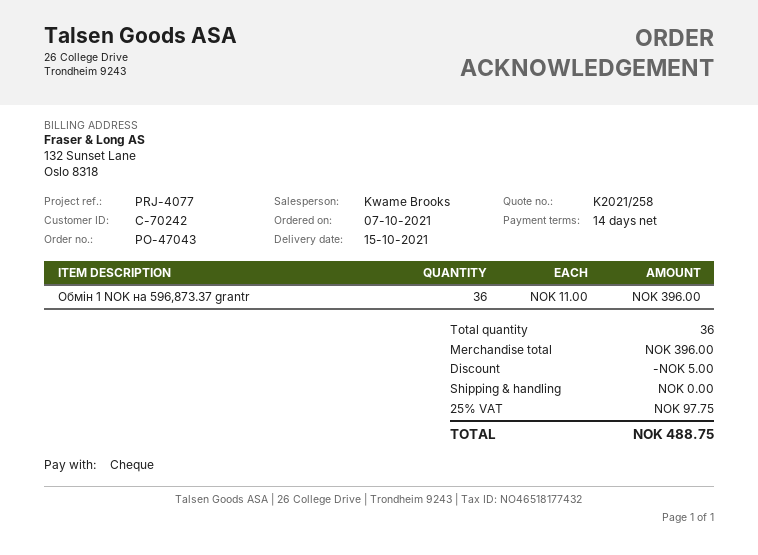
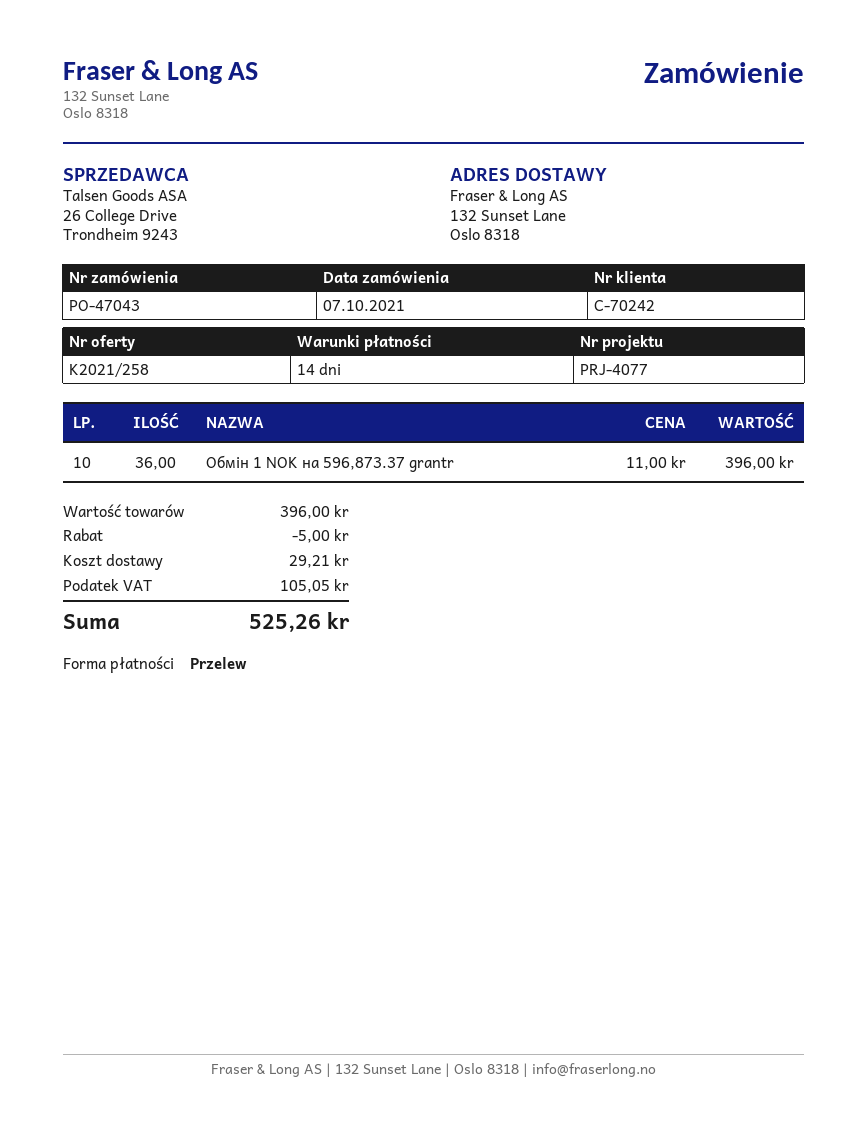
payment method: cheque -> bank transfer
shipping: 0.00 -> 29.21
tax: 97.75 -> 105.05
total: 488.75 -> 525.26

